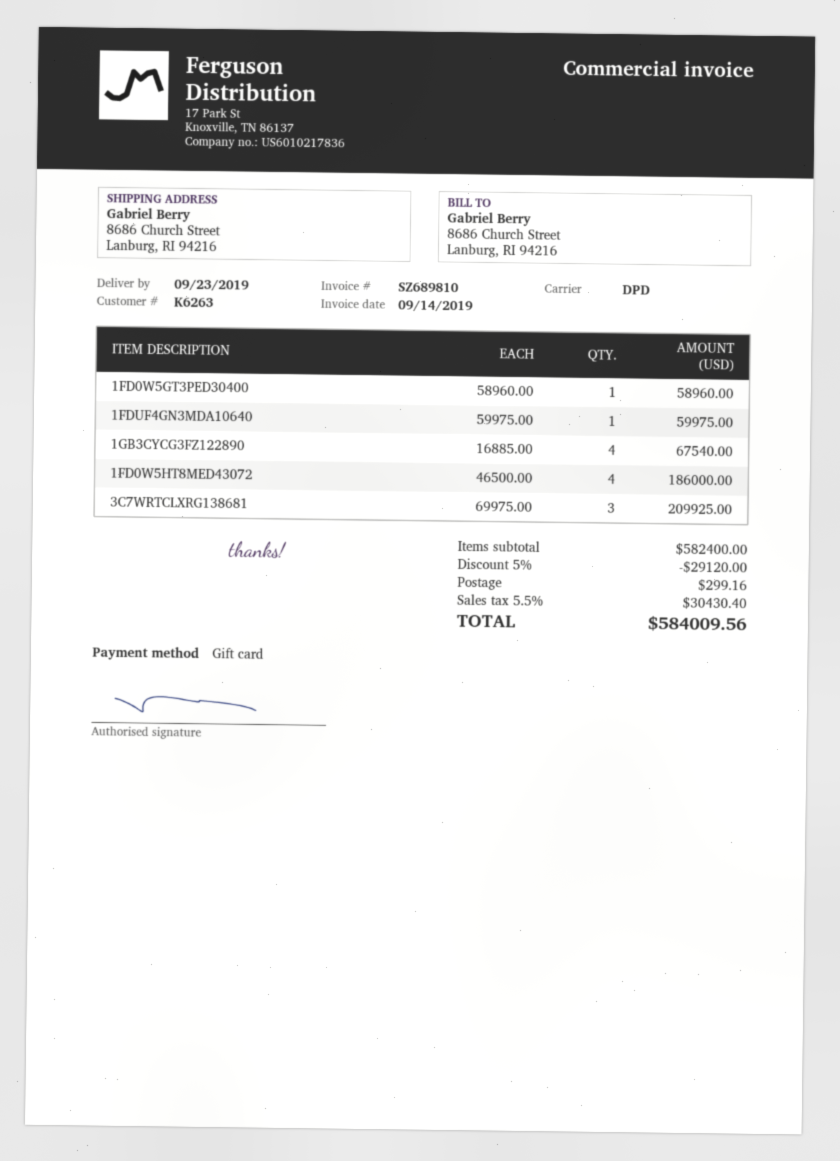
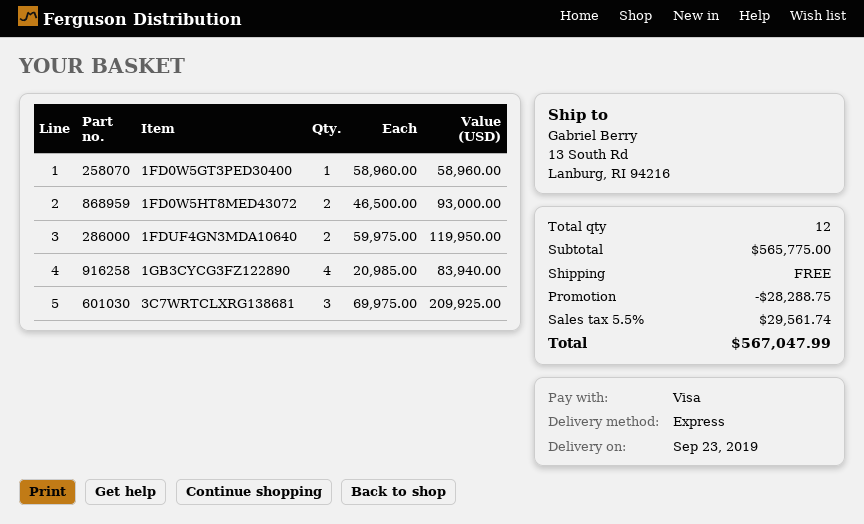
payment method: gift card -> Visa
shipping method: DPD -> express
ship to: 8686 Church Street, Lanburg, RI 94216 -> 13 South Rd, Lanburg, RI 94216
1FDUF4GN3MDA10640: 1 x 59975.00 = 59975.00 -> 2 x 59975.00 = 119950.00
1GB3CYCG3FZ122890: 4 x 16885.00 = 67540.00 -> 4 x 20985.00 = 83940.00
1FD0W5HT8MED43072: 4 x 46500.00 = 186000.00 -> 2 x 46500.00 = 93000.00
subtotal: 582400.00 -> 565775.00
discount: 29120.00 -> 28288.75
shipping: 299.16 -> 0.00
tax: 5.5% = 30430.40 -> 5.5% = 29561.74
total: 584009.56 -> 567047.99

